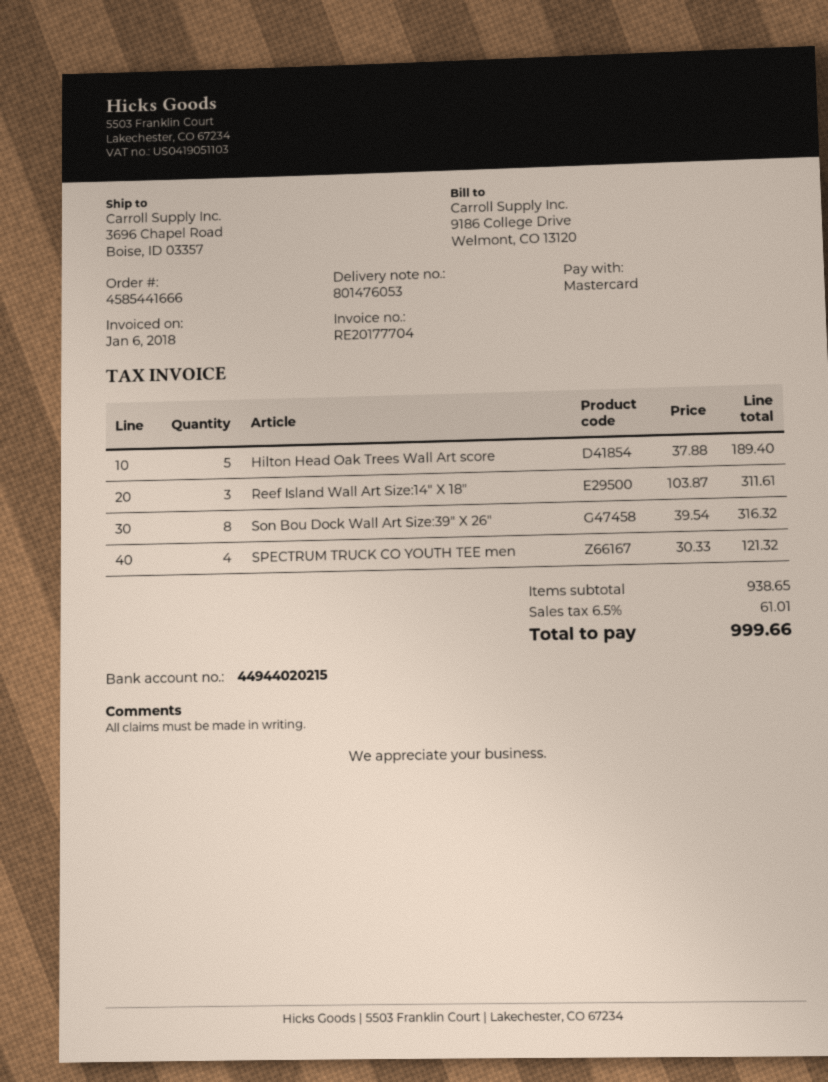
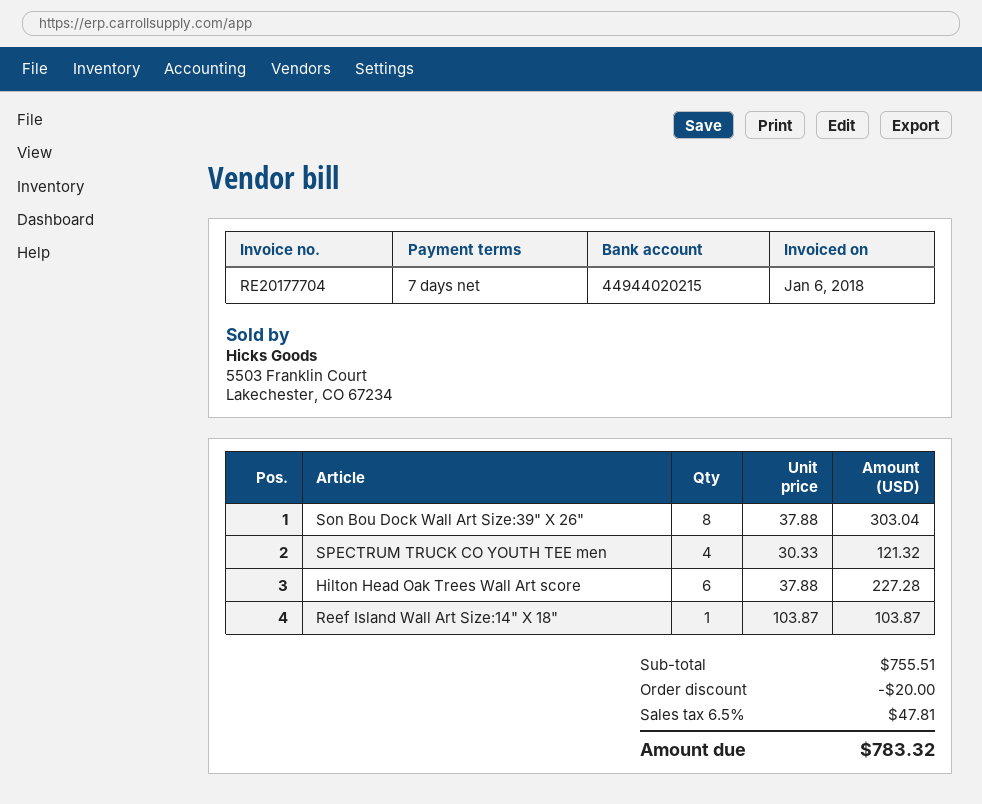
Hilton Head Oak Trees Wall Art score: 5 x 37.88 = 189.40 -> 6 x 37.88 = 227.28
Reef Island Wall Art Size:14" X 18": 3 x 103.87 = 311.61 -> 1 x 103.87 = 103.87
Son Bou Dock Wall Art Size:39" X 26": 8 x 39.54 = 316.32 -> 8 x 37.88 = 303.04
subtotal: 938.65 -> 755.51
discount: none -> 20.00
tax: 6.5% = 61.01 -> 6.5% = 47.81
total: 999.66 -> 783.32

